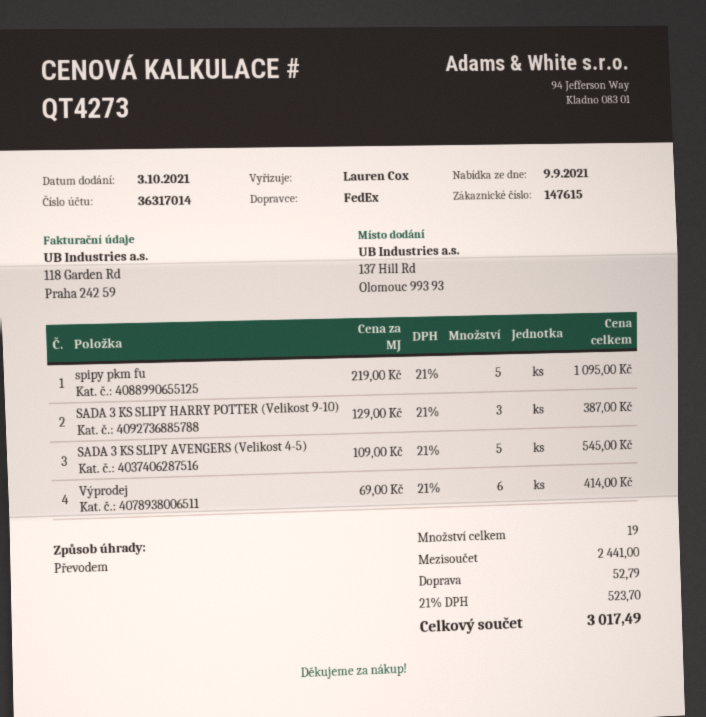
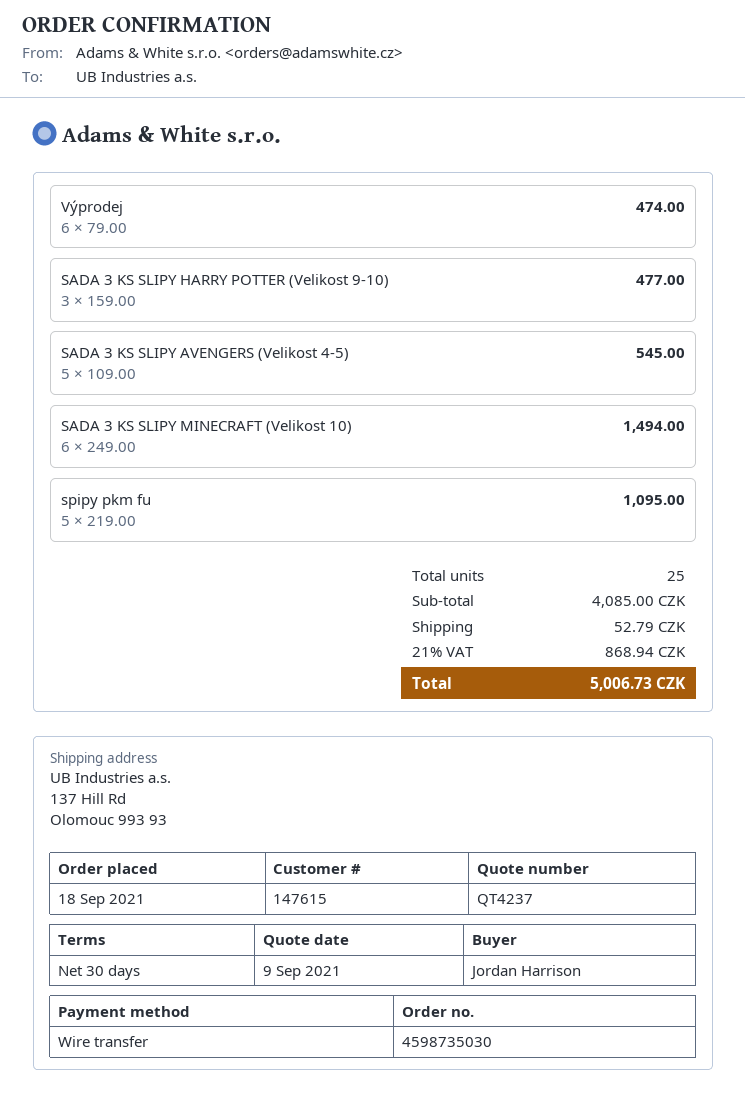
quote number: QT4273 -> QT4237
SADA 3 KS SLIPY HARRY POTTER (Velikost 9-10): 3 x 129.00 = 387.00 -> 3 x 159.00 = 477.00
Výprodej: 6 x 69.00 = 414.00 -> 6 x 79.00 = 474.00
SADA 3 KS SLIPY MINECRAFT (Velikost 10): none -> 6 x 249.00 = 1494.00
total quantity: 19 -> 25
subtotal: 2441.00 -> 4085.00
tax: 21% = 523.70 -> 21% = 868.94
total: 3017.49 -> 5006.73

